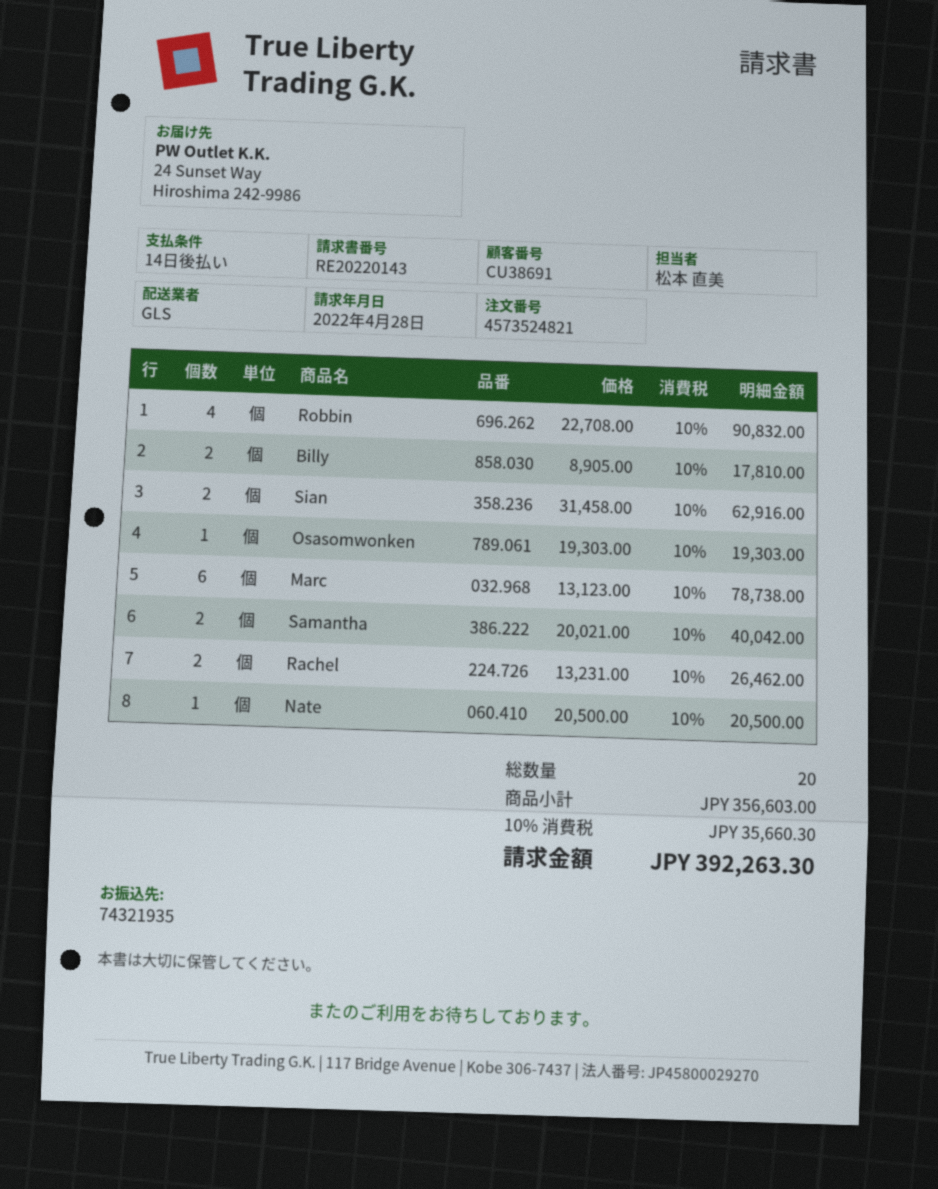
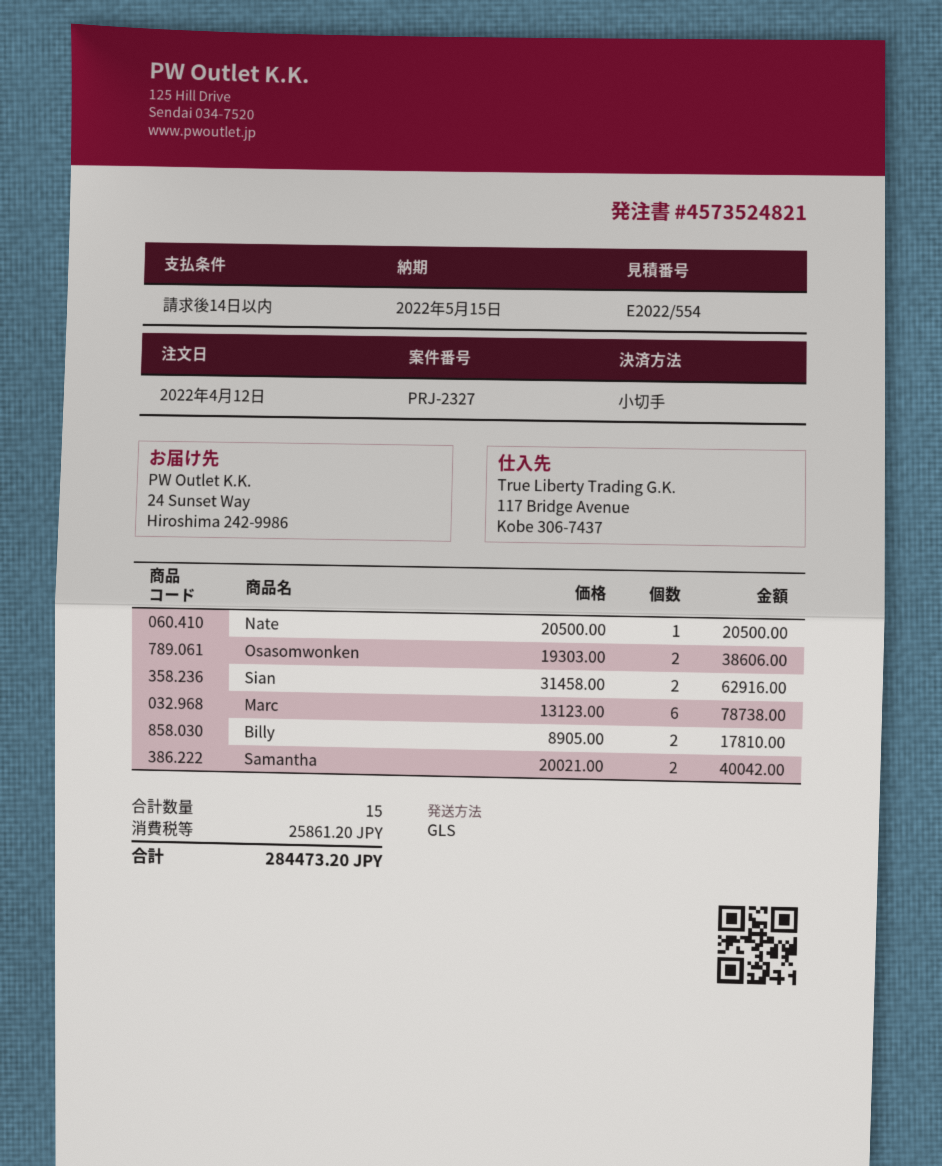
Robbin: 4 x 22708.00 = 90832.00 -> none
Osasomwonken: 1 x 19303.00 = 19303.00 -> 2 x 19303.00 = 38606.00
Rachel: 2 x 13231.00 = 26462.00 -> none
total quantity: 20 -> 15
tax: 35660.30 -> 25861.20
total: 392263.30 -> 284473.20

